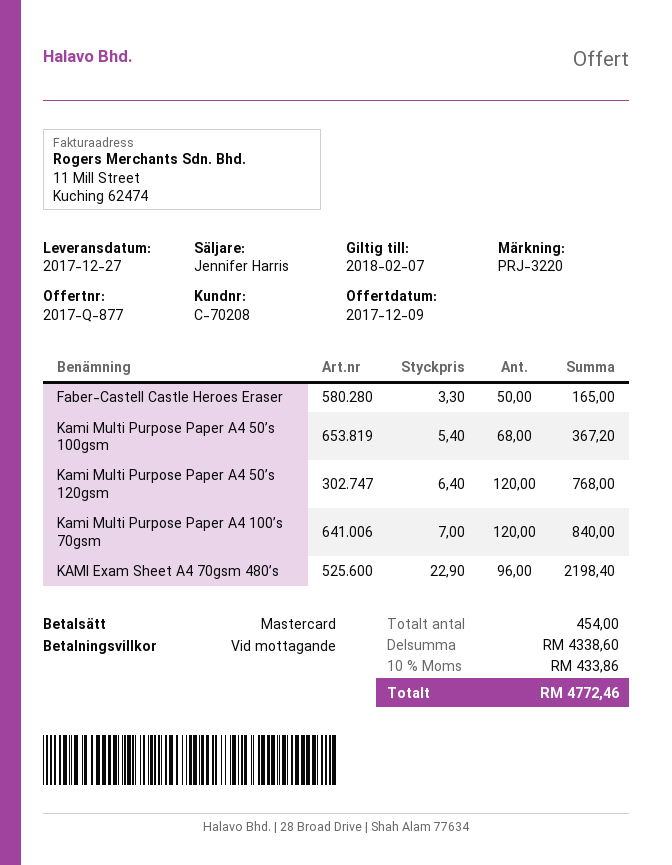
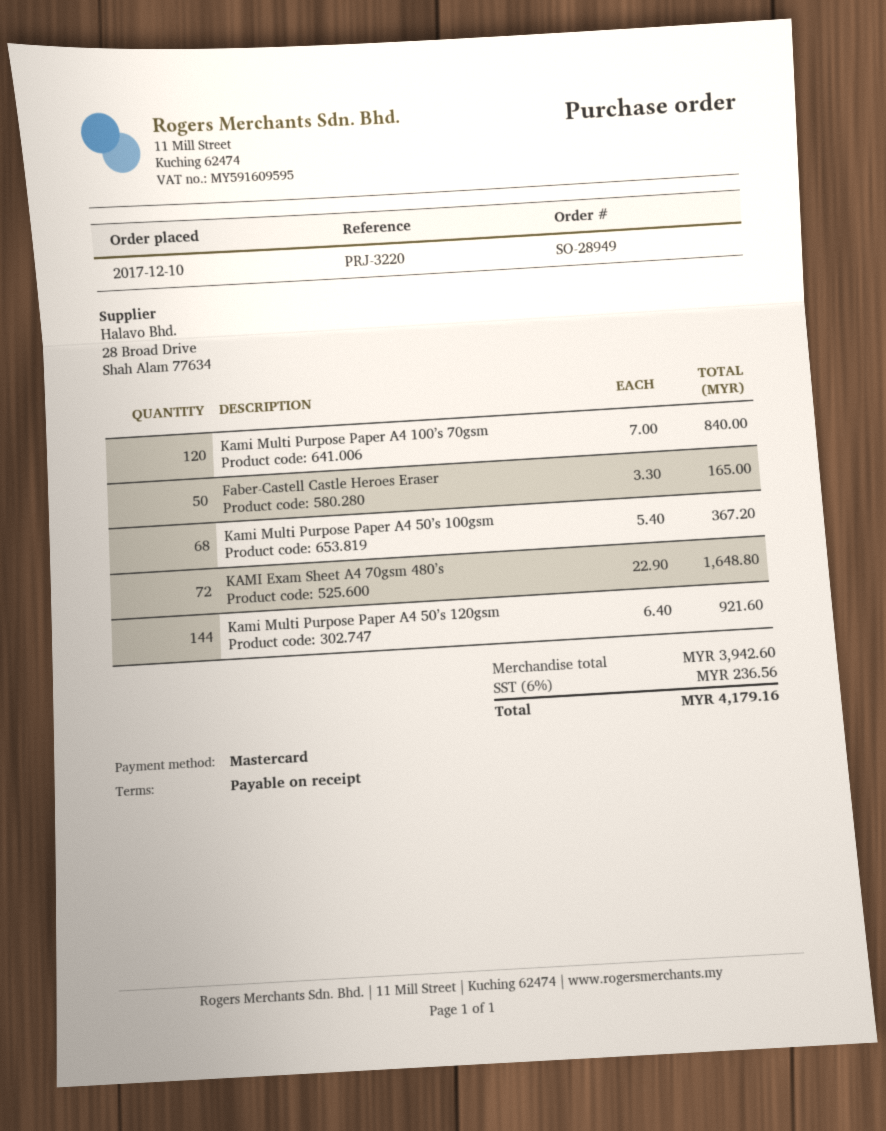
Kami Multi Purpose Paper A4 50’s 120gsm: 120 x 6.40 = 768.00 -> 144 x 6.40 = 921.60
KAMI Exam Sheet A4 70gsm 480’s: 96 x 22.90 = 2198.40 -> 72 x 22.90 = 1648.80
subtotal: 4338.60 -> 3942.60
tax: 10% = 433.86 -> 6% = 236.56
total: 4772.46 -> 4179.16

